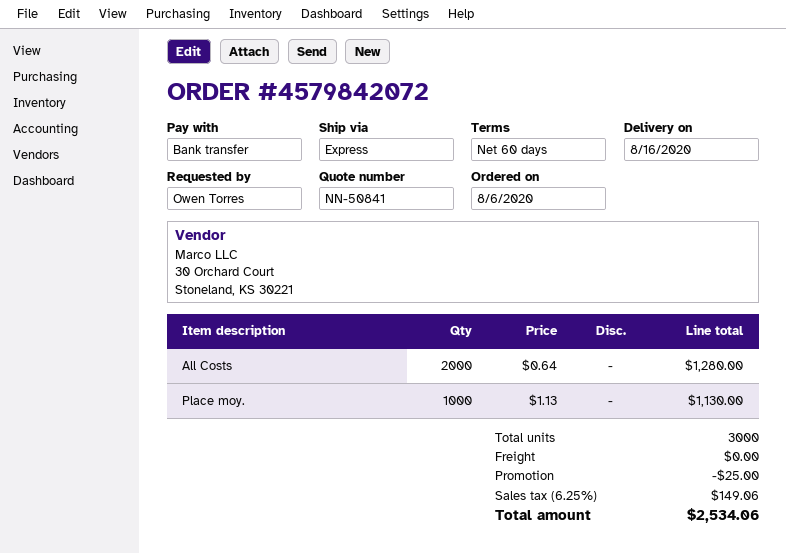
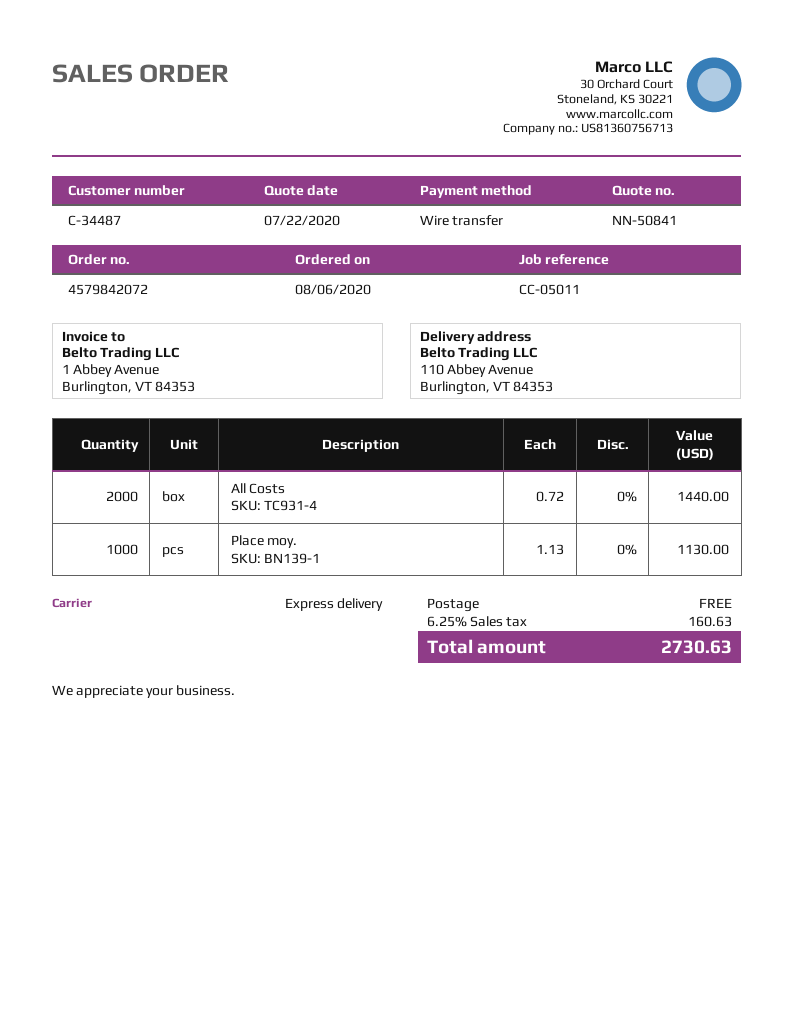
All Costs: 2000 x 0.64 = 1280.00 -> 2000 x 0.72 = 1440.00
discount: 25.00 -> none
tax: 6.25% = 149.06 -> 6.25% = 160.63
total: 2534.06 -> 2730.63

